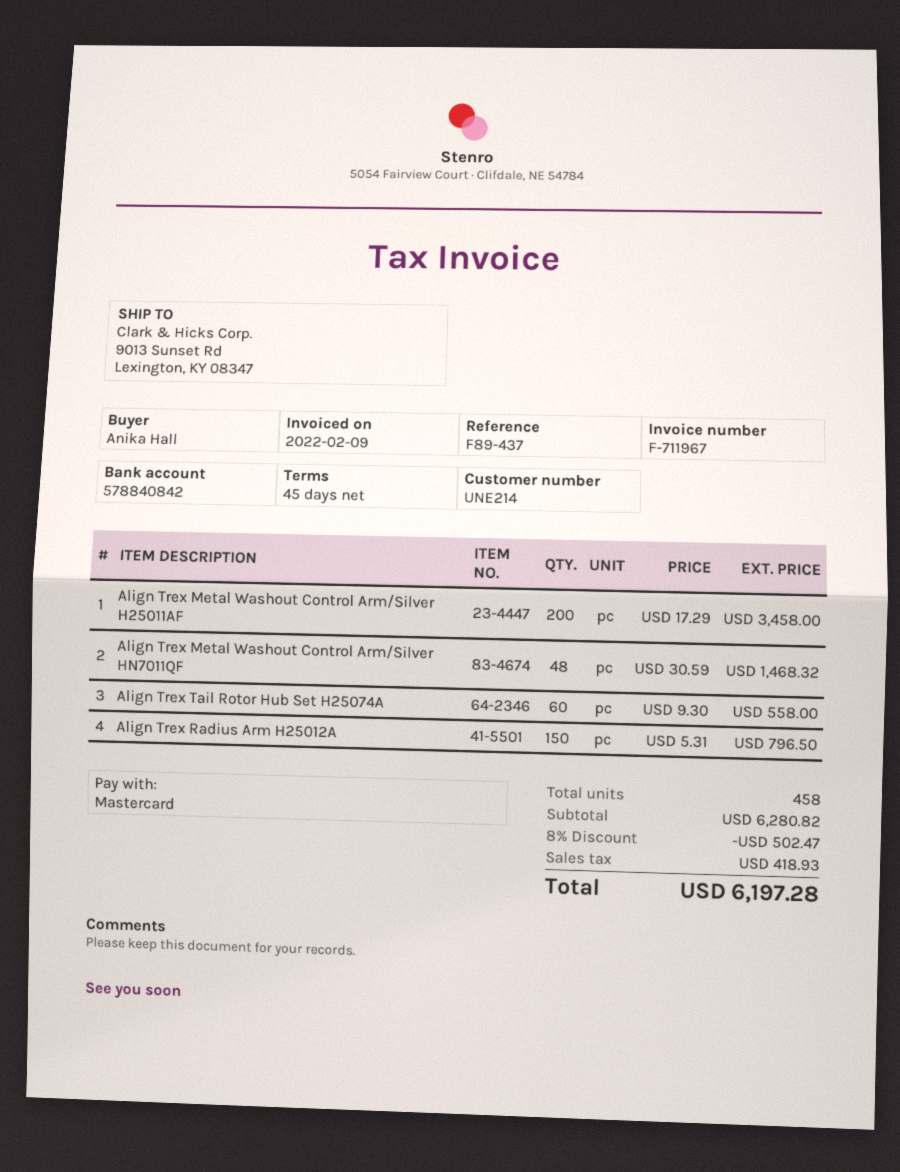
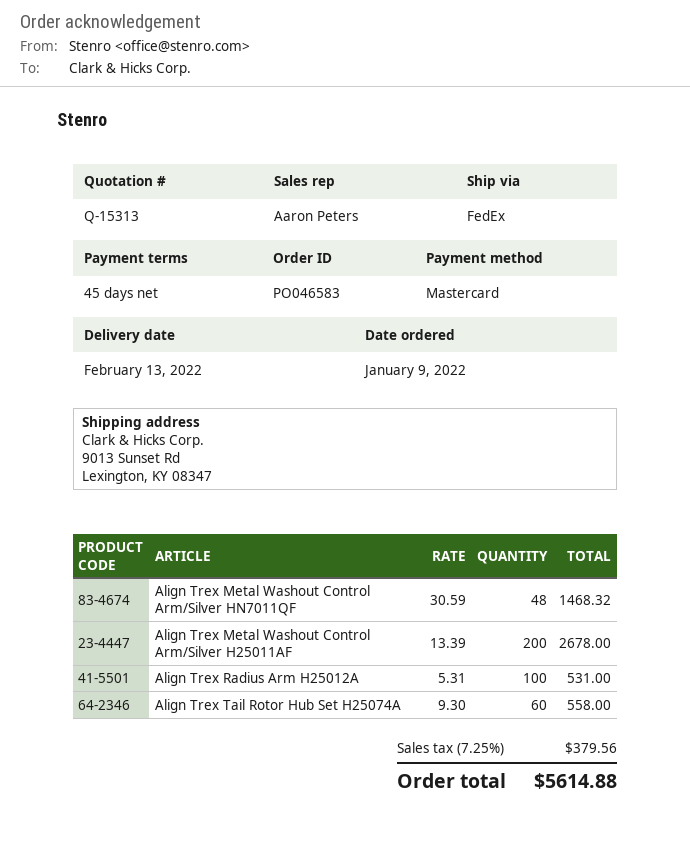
Align Trex Metal Washout Control Arm/Silver H25011AF: 200 x 17.29 = 3458.00 -> 200 x 13.39 = 2678.00
Align Trex Radius Arm H25012A: 150 x 5.31 = 796.50 -> 100 x 5.31 = 531.00
discount: 8% = 502.47 -> none
tax: 418.93 -> 379.56
total: 6197.28 -> 5614.88

